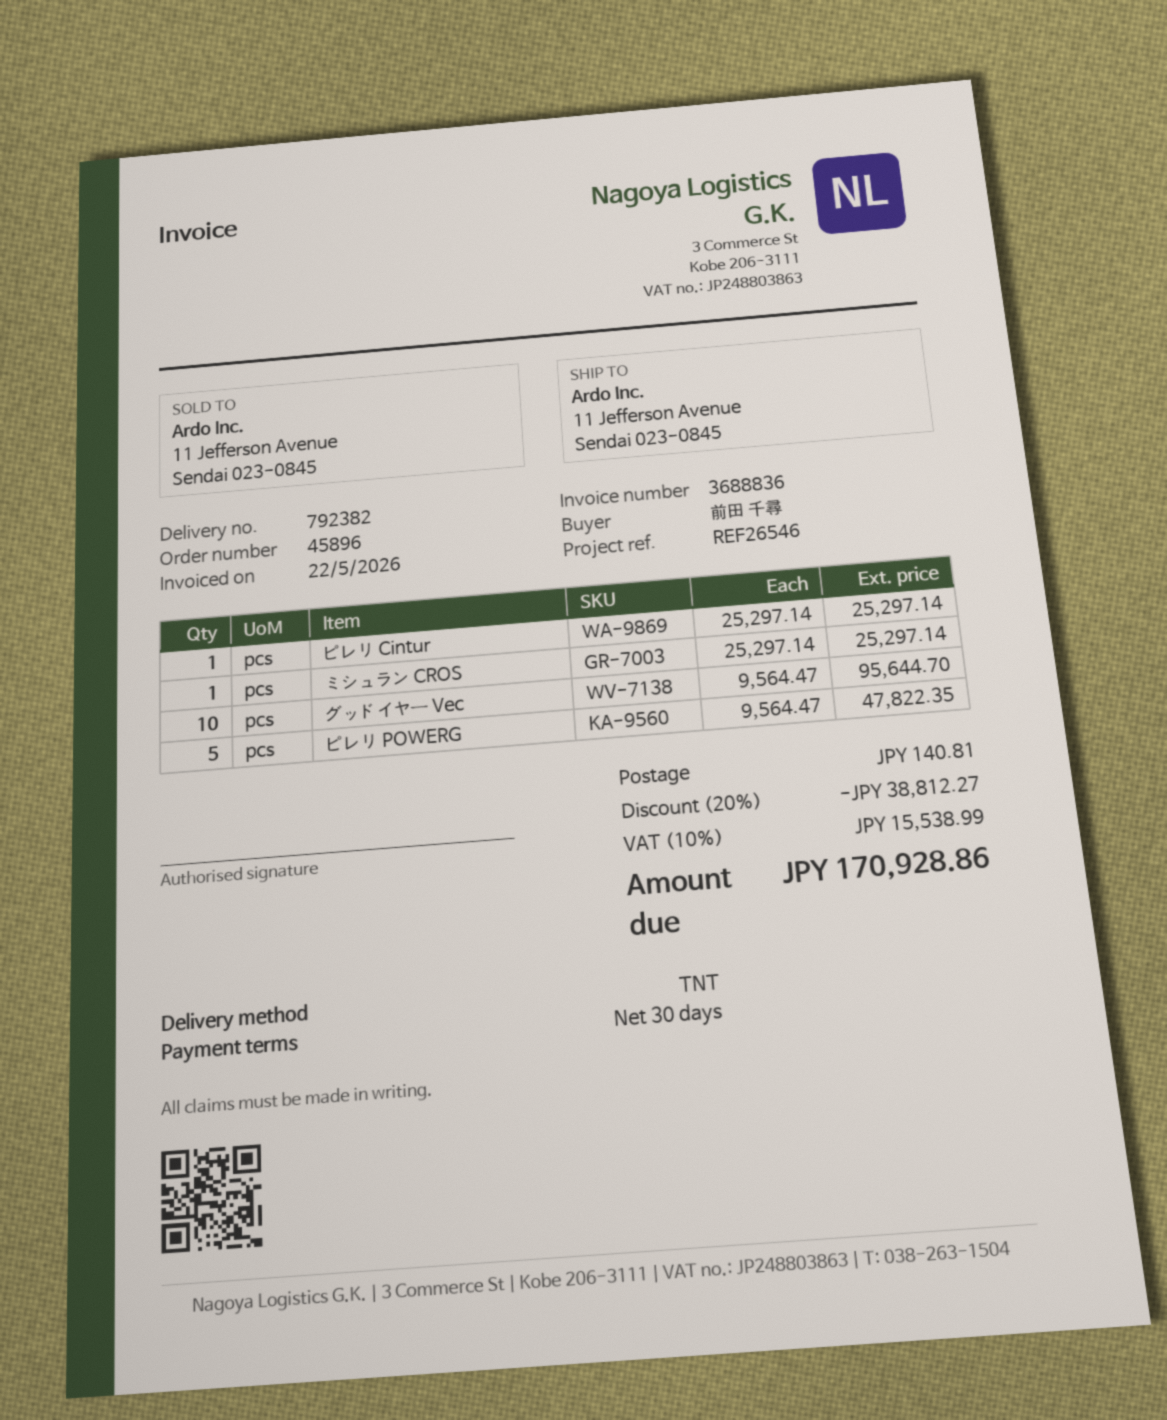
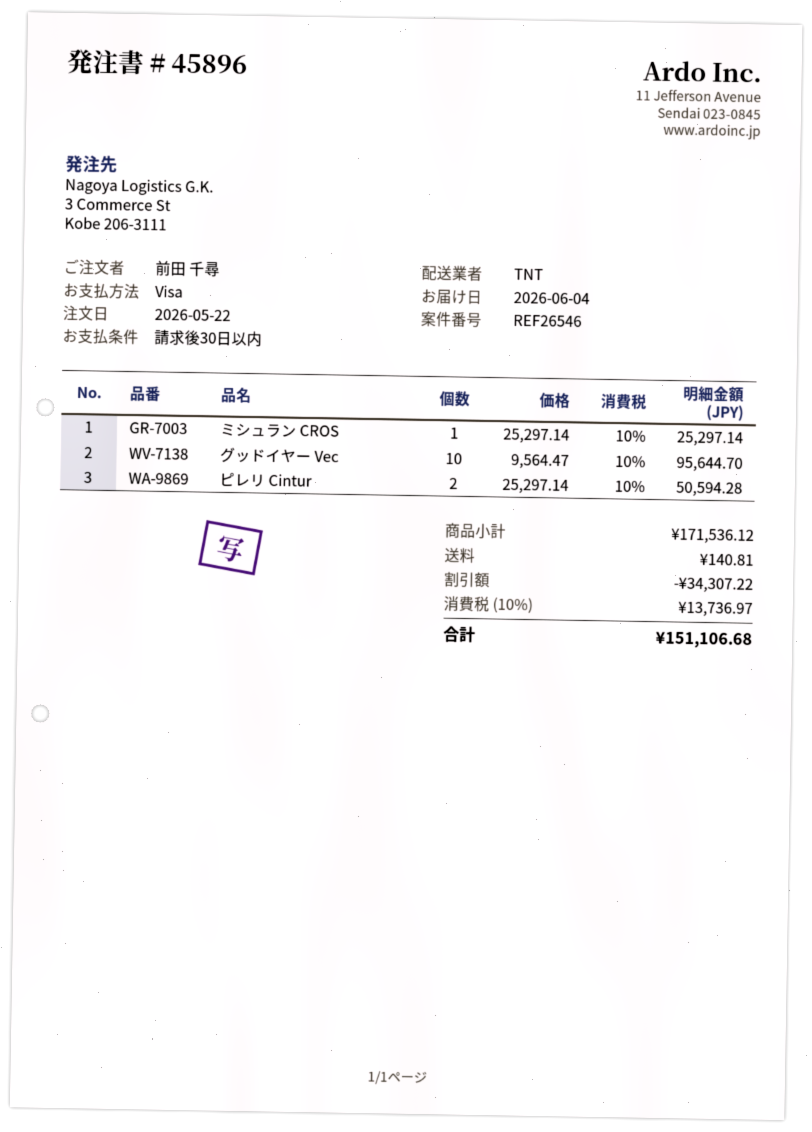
ピレリ Cintur: 1 x 25297.14 = 25297.14 -> 2 x 25297.14 = 50594.28
ピレリ POWERG: 5 x 9564.47 = 47822.35 -> none
discount: 38812.27 -> 34307.22
tax: 10% = 15538.99 -> 10% = 13736.97
total: 170928.86 -> 151106.68

